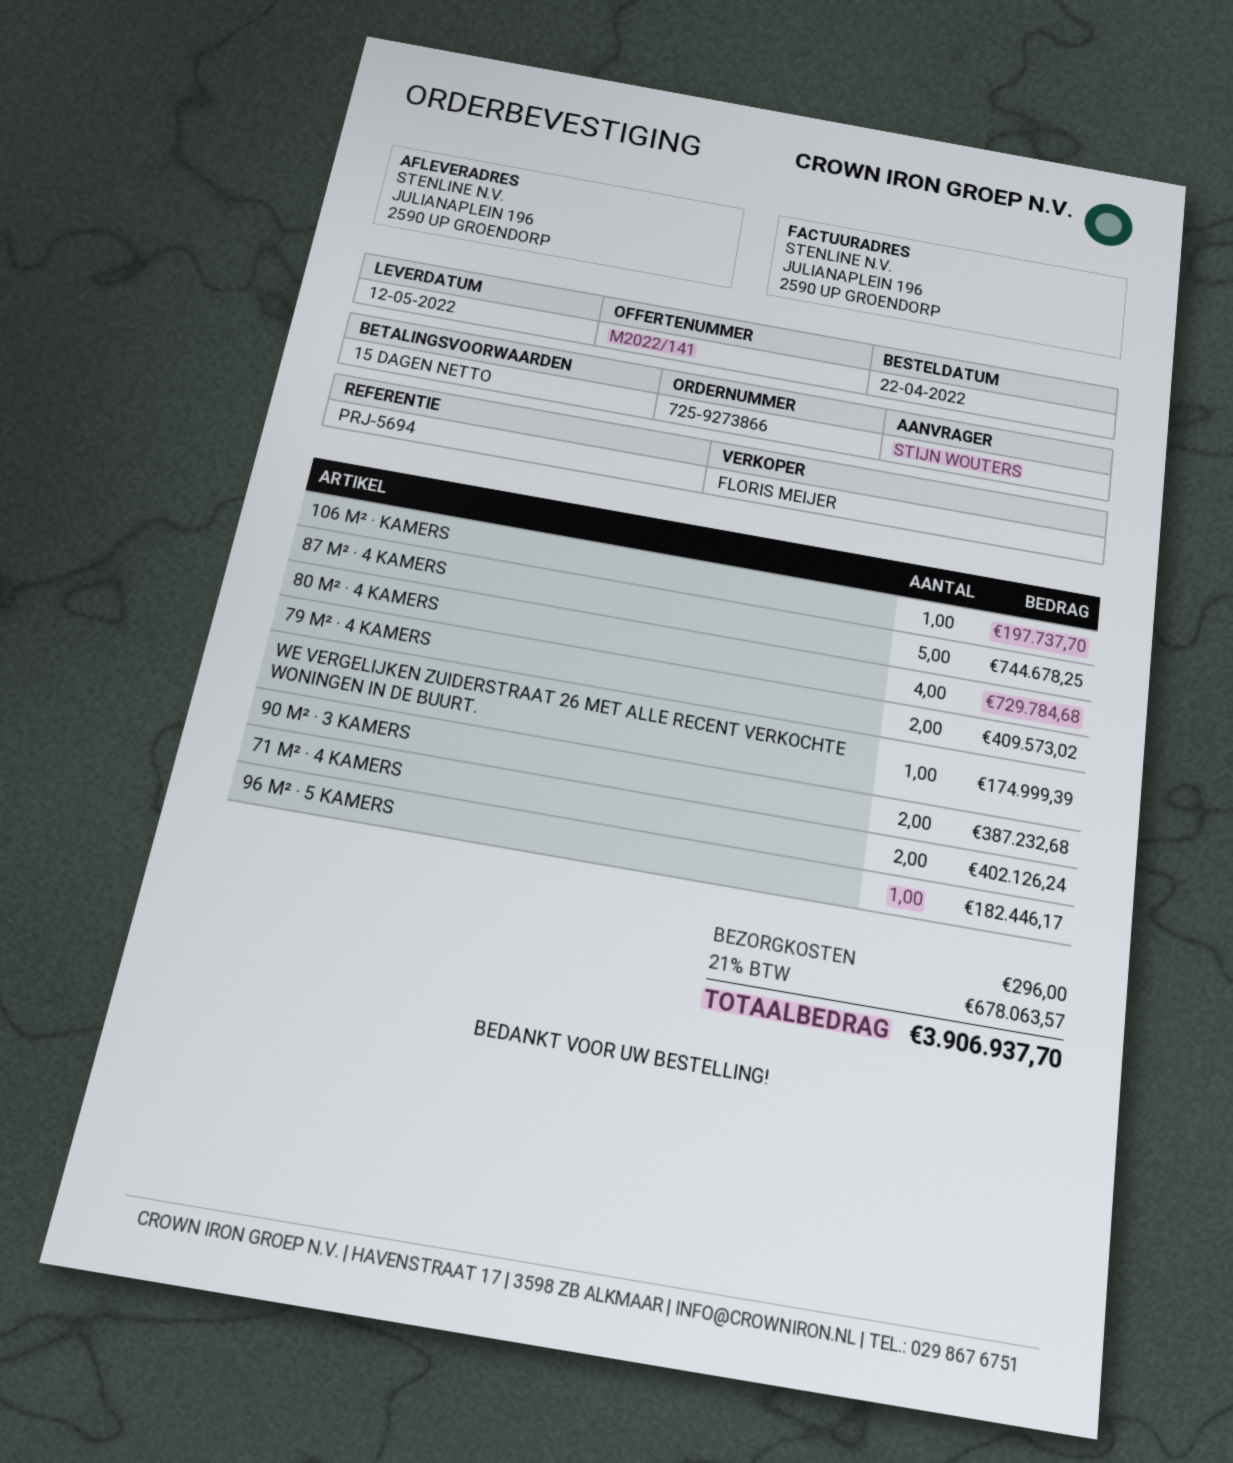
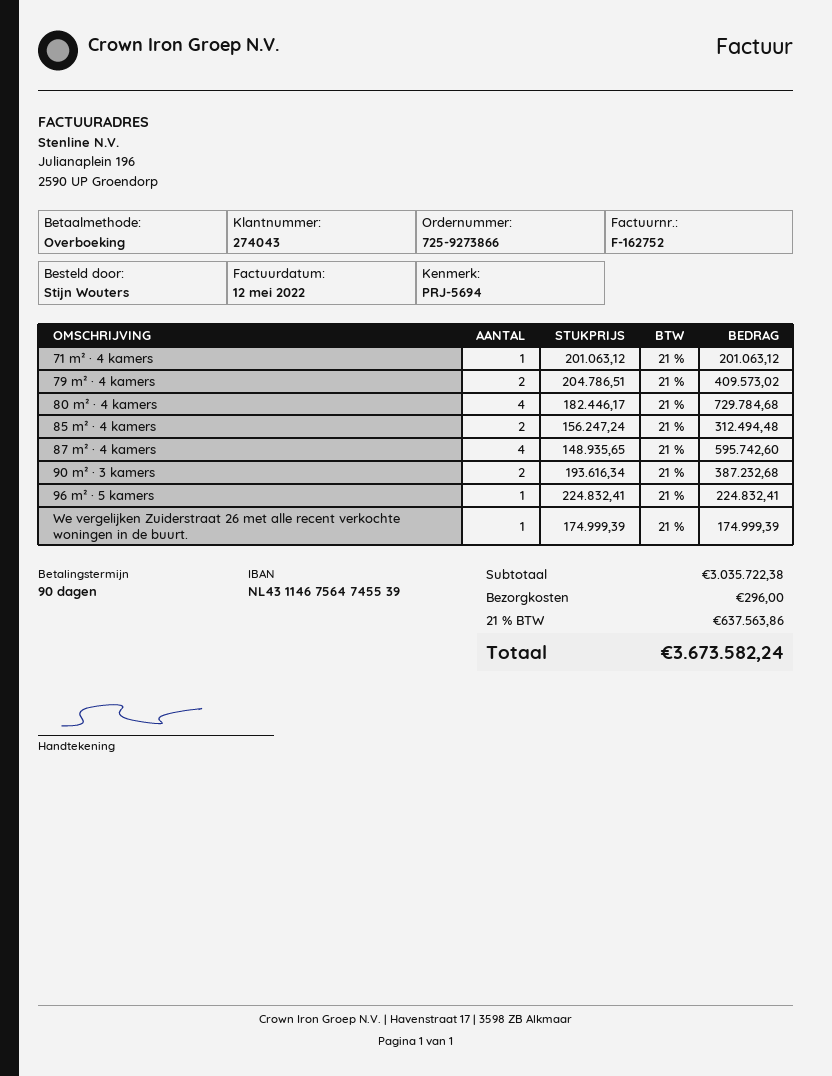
payment terms: 15 days -> 90 days
106 M² · KAMERS: 1 for 197737.70 -> none
87 M² · 4 KAMERS: 5 for 744678.25 -> 4 for 595742.60
71 M² · 4 KAMERS: 2 for 402126.24 -> 1 for 201063.12
96 M² · 5 KAMERS: 1 for 182446.17 -> 1 for 224832.41
85 m² · 4 kamers: none -> 2 for 312494.48
tax: 21% = 678063.57 -> 21% = 637563.86
total: 3906937.70 -> 3673582.24

